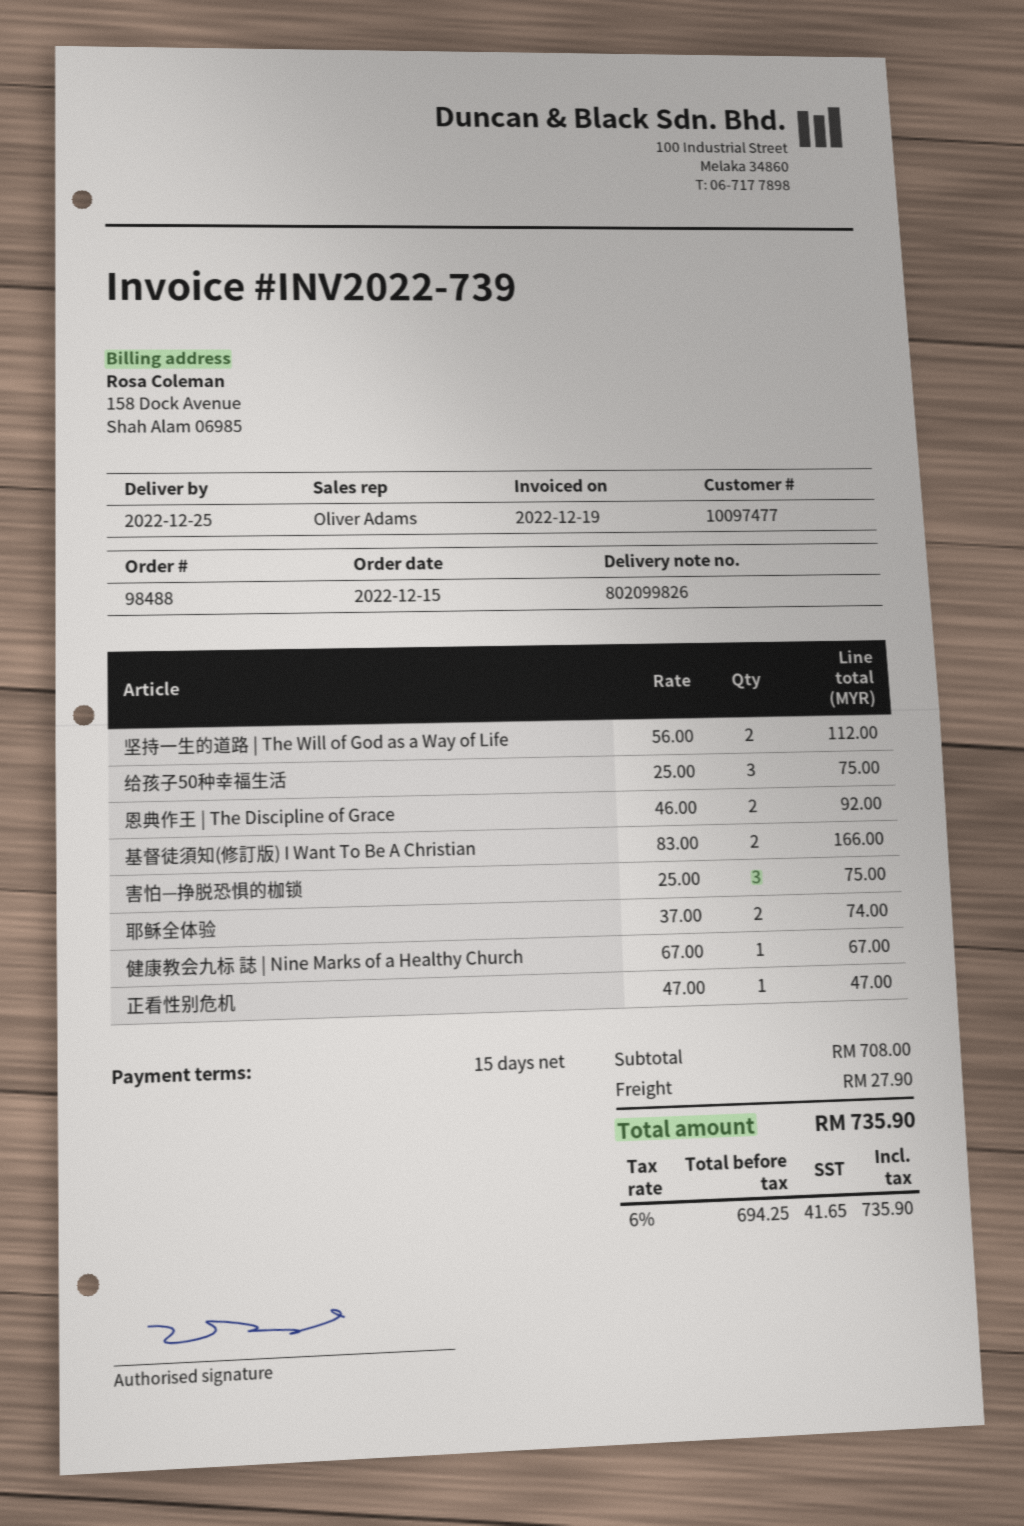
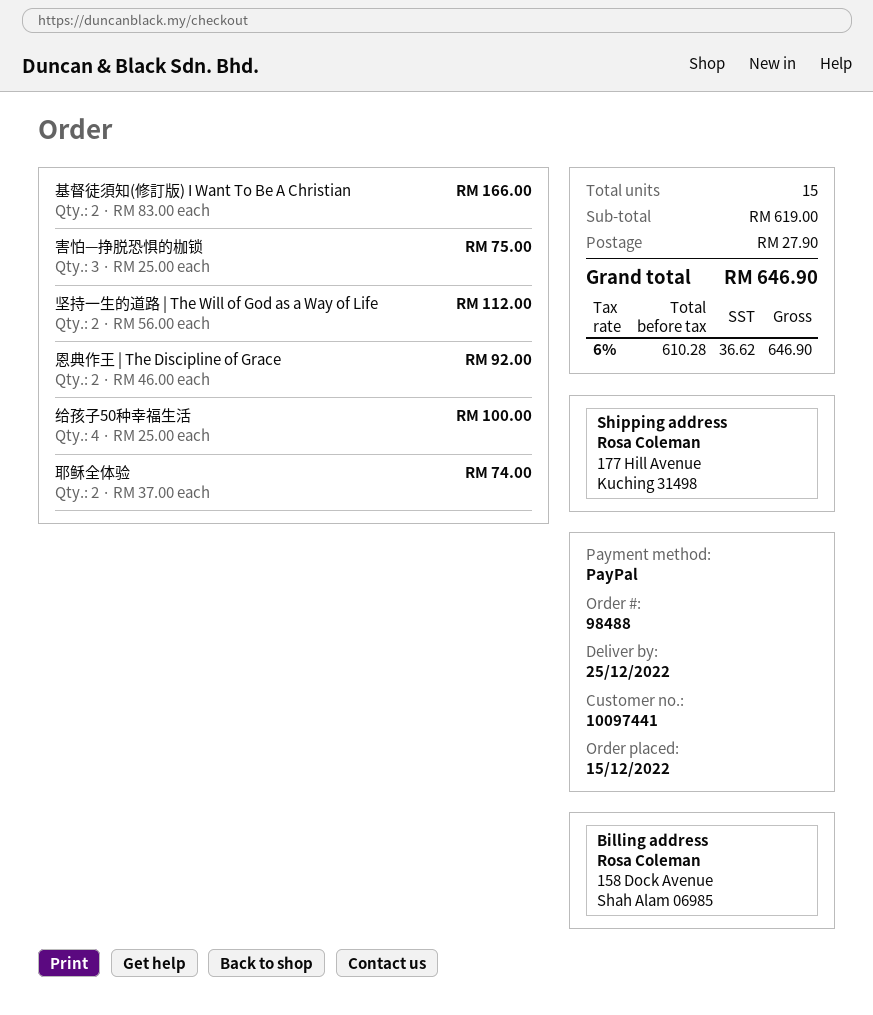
customer number: 10097477 -> 10097441
给孩子50种幸福生活: 3 x 25.00 = 75.00 -> 4 x 25.00 = 100.00
健康教会九标 誌 | Nine Marks of a Healthy Church: 1 x 67.00 = 67.00 -> none
正看性别危机: 1 x 47.00 = 47.00 -> none
subtotal: 708.00 -> 619.00
net: 694.25 -> 610.28
tax: 6% = 41.65 -> 6% = 36.62
total: 735.90 -> 646.90

